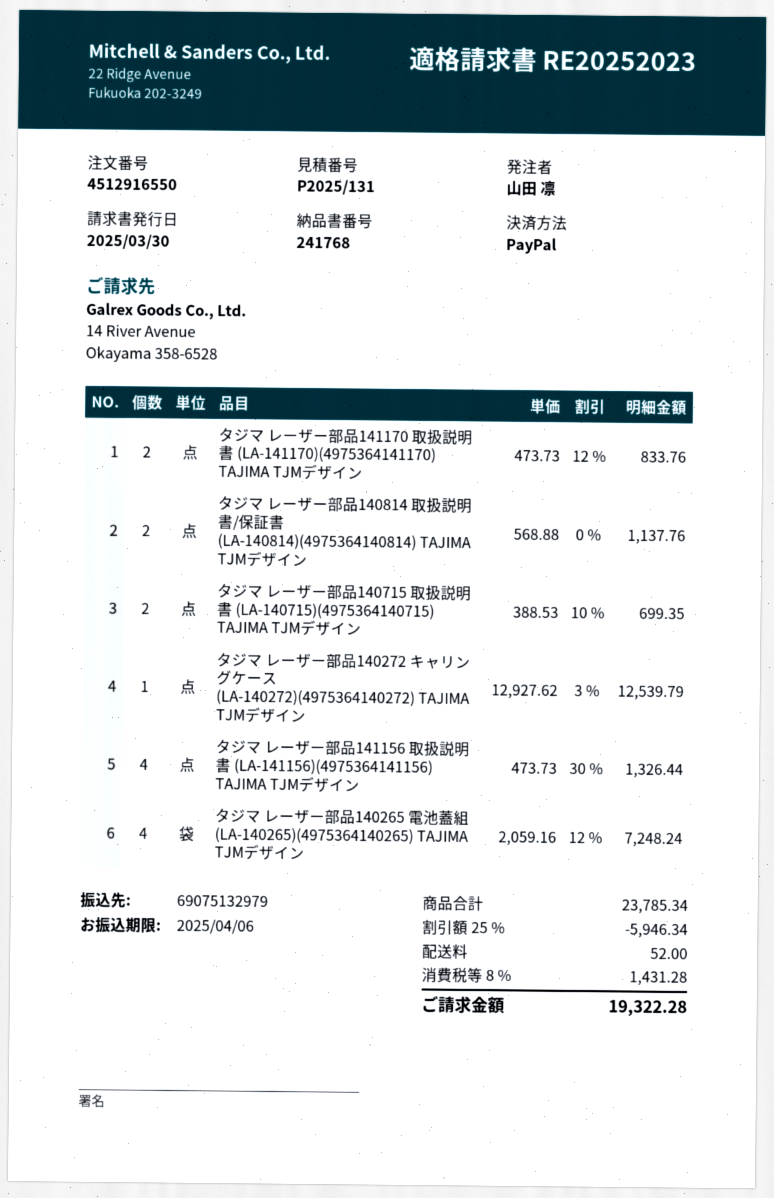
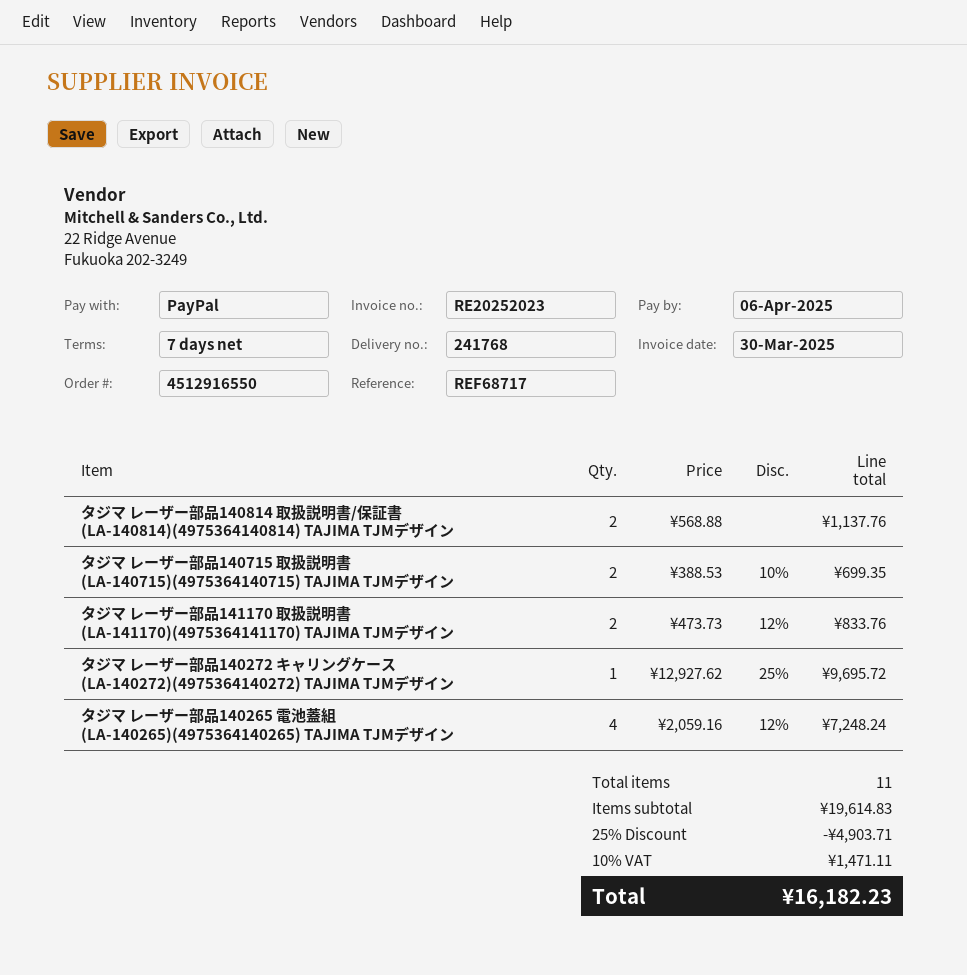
タジマ レーザー部品140272 キャリングケース (LA-140272)(4975364140272) TAJIMA TJMデザイン: 1 x 12927.62 - 3% = 12539.79 -> 1 x 12927.62 - 25% = 9695.72
タジマ レーザー部品141156 取扱説明書 (LA-141156)(4975364141156) TAJIMA TJMデザイン: 4 x 473.73 - 30% = 1326.44 -> none
subtotal: 23785.34 -> 19614.83
discount: 25% = 5946.34 -> 25% = 4903.71
shipping: 52.00 -> none
tax: 8% = 1431.28 -> 10% = 1471.11
total: 19322.28 -> 16182.23

